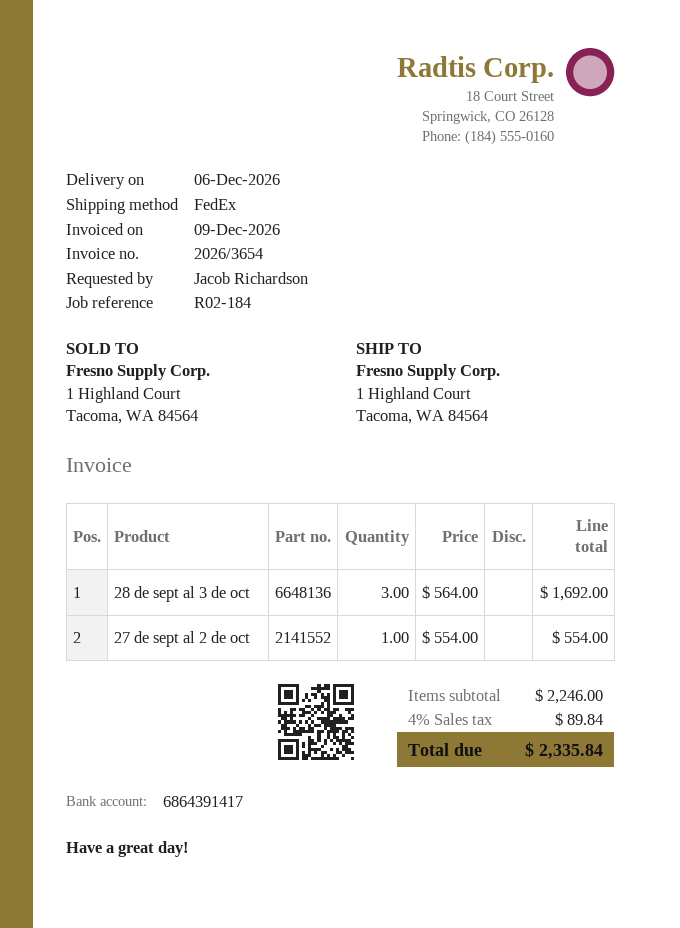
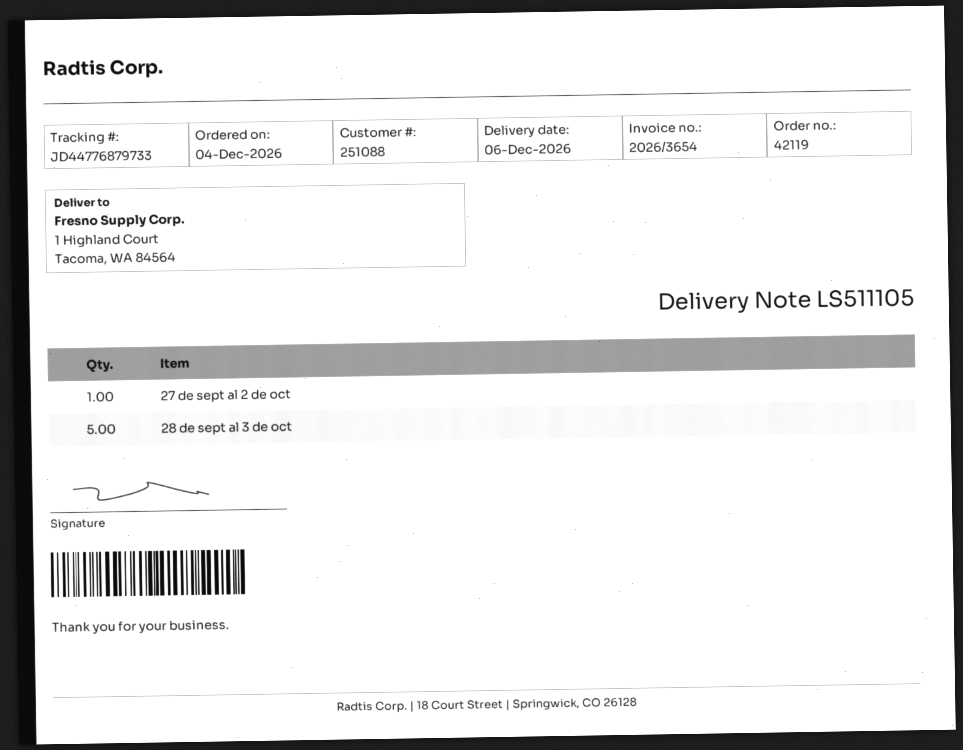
28 de sept al 3 de oct: 3 -> 5

